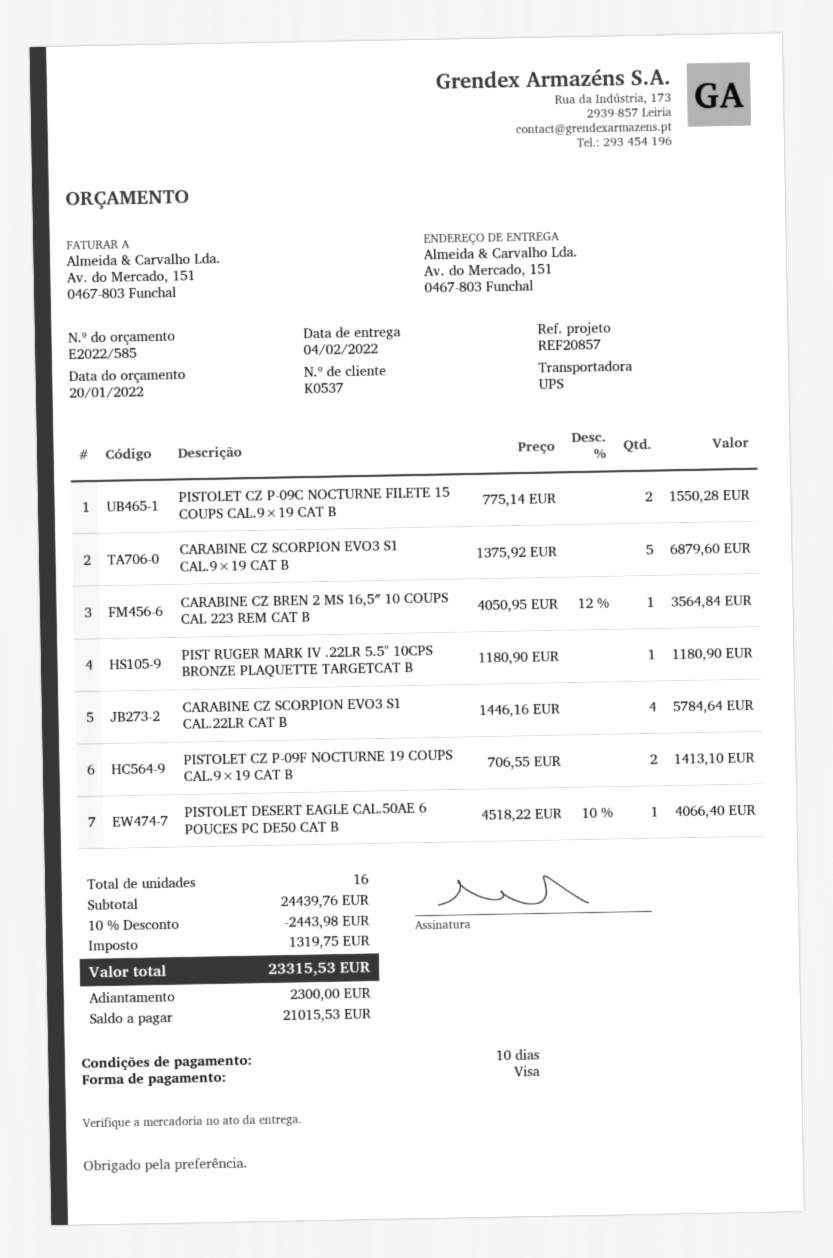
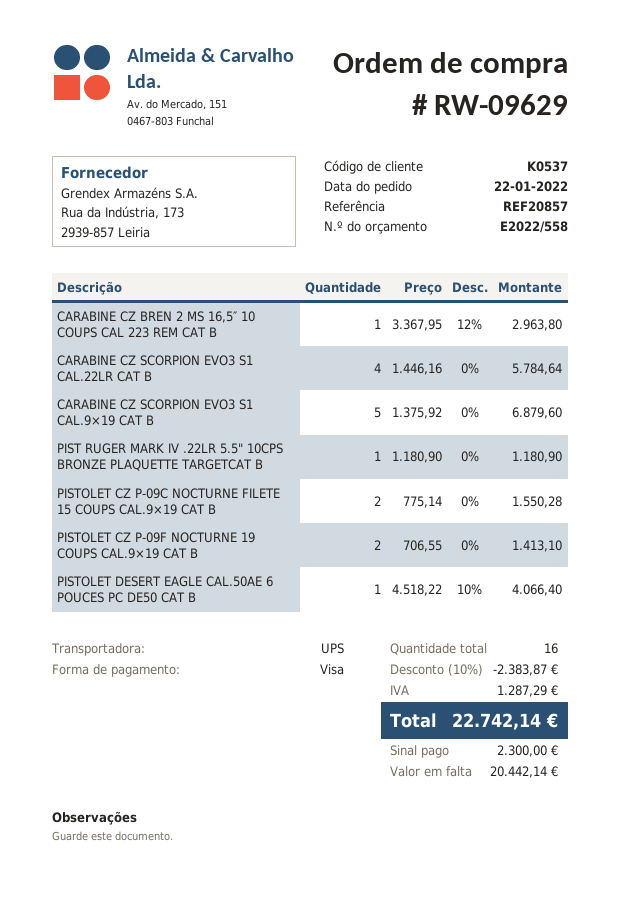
quote number: E2022/585 -> E2022/558
CARABINE CZ BREN 2 MS 16,5″ 10 COUPS CAL 223 REM CAT B: 1 x 4050.95 - 12% = 3564.84 -> 1 x 3367.95 - 12% = 2963.80
discount: 10% = 2443.98 -> 10% = 2383.87
tax: 1319.75 -> 1287.29
total: 23315.53 -> 22742.14
balance: 21015.53 -> 20442.14

